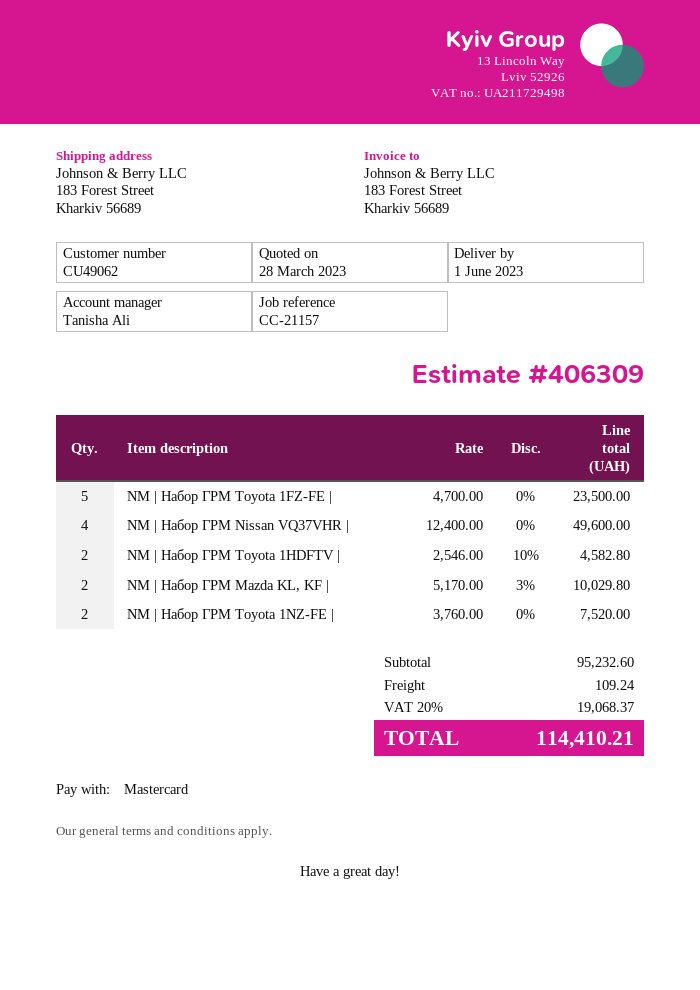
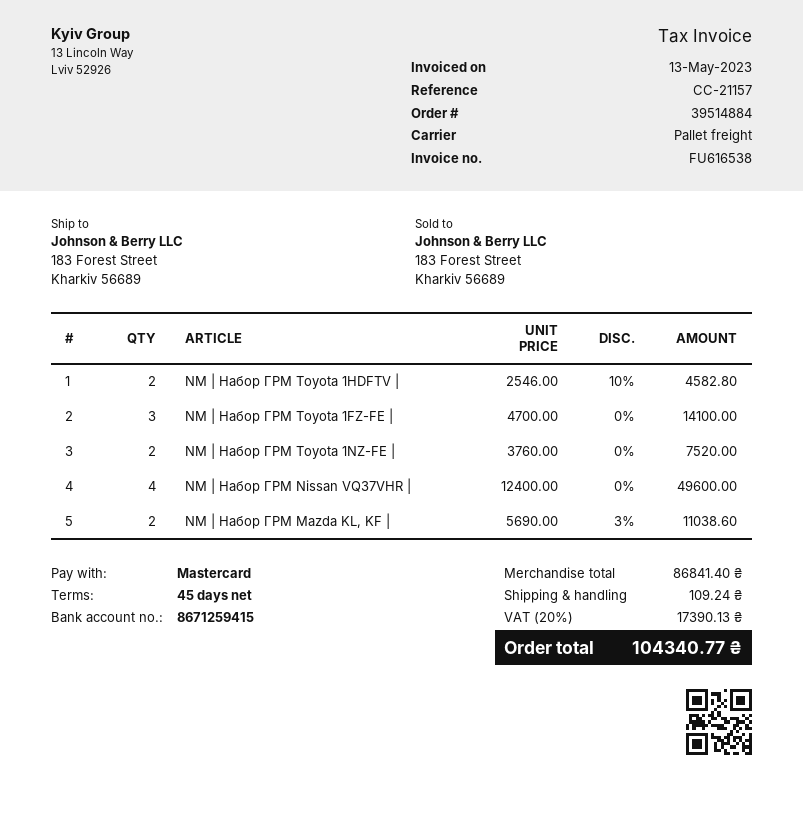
NM | Набор ГРМ Toyota 1FZ-FE |: 5 x 4700.00 = 23500.00 -> 3 x 4700.00 = 14100.00
NM | Набор ГРМ Mazda KL, KF |: 2 x 5170.00 - 3% = 10029.80 -> 2 x 5690.00 - 3% = 11038.60
subtotal: 95232.60 -> 86841.40
tax: 20% = 19068.37 -> 20% = 17390.13
total: 114410.21 -> 104340.77

